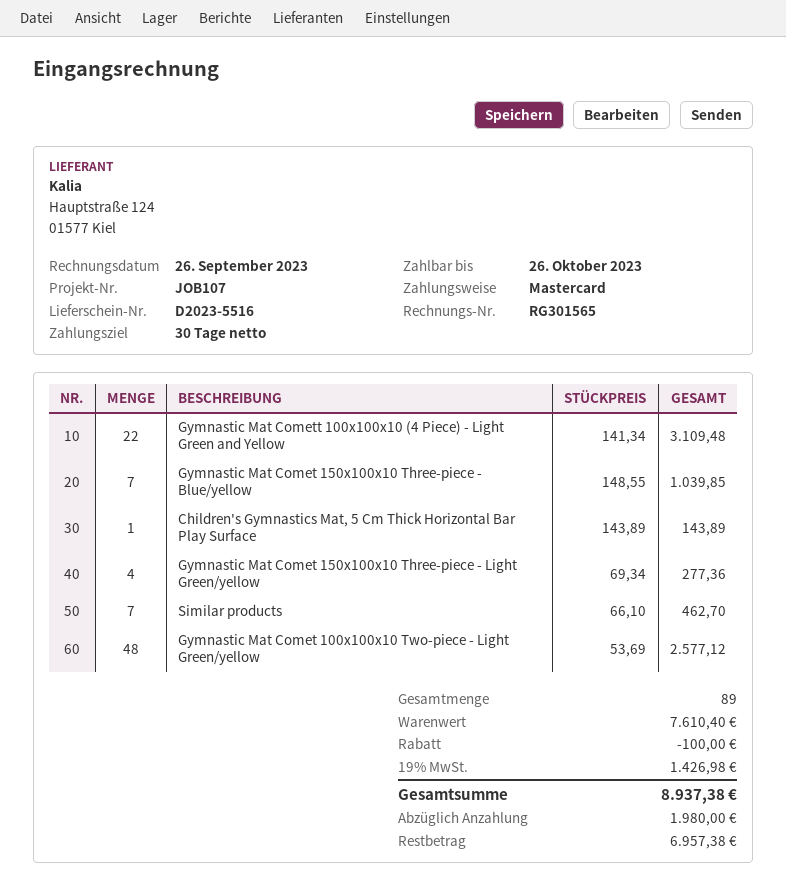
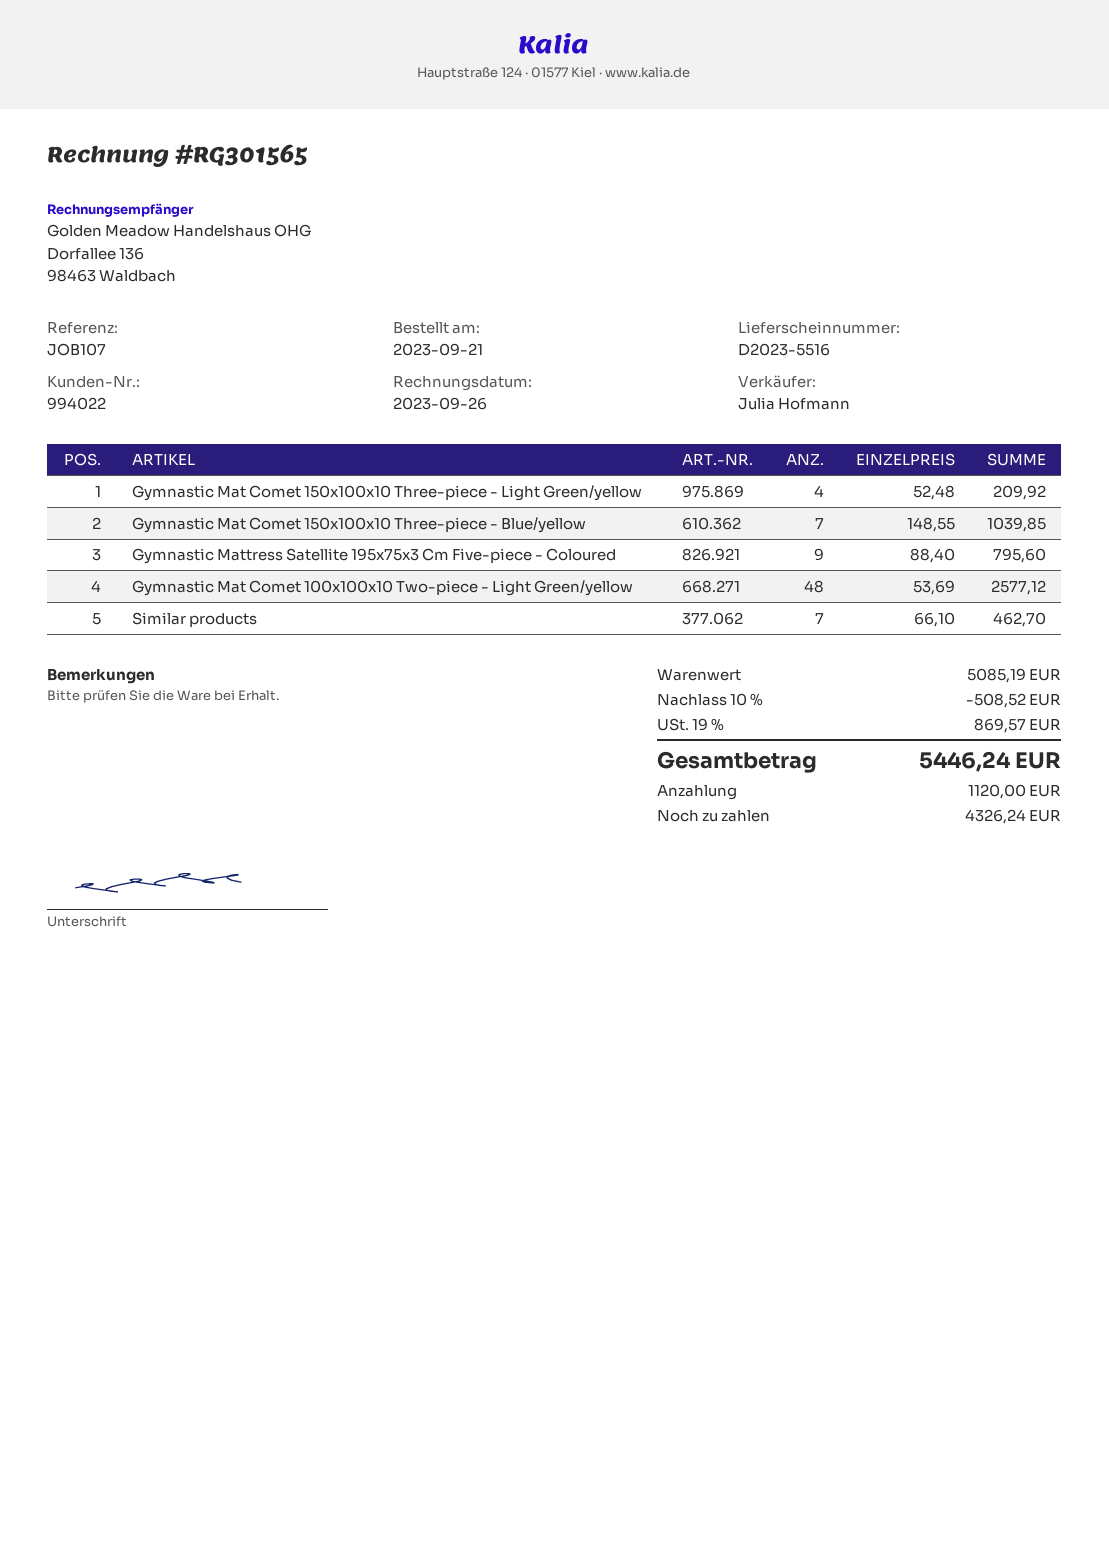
Gymnastic Mat Comett 100x100x10 (4 Piece) - Light Green and Yellow: 22 x 141.34 = 3109.48 -> none
Children's Gymnastics Mat, 5 Cm Thick Horizontal Bar Play Surface: 1 x 143.89 = 143.89 -> none
Gymnastic Mat Comet 150x100x10 Three-piece - Light Green/yellow: 4 x 69.34 = 277.36 -> 4 x 52.48 = 209.92
Gymnastic Mattress Satellite 195x75x3 Cm Five-piece - Coloured: none -> 9 x 88.40 = 795.60
subtotal: 7610.40 -> 5085.19
discount: 100.00 -> 508.52
tax: 19% = 1426.98 -> 19% = 869.57
total: 8937.38 -> 5446.24
deposit: 1980.00 -> 1120.00
balance: 6957.38 -> 4326.24

